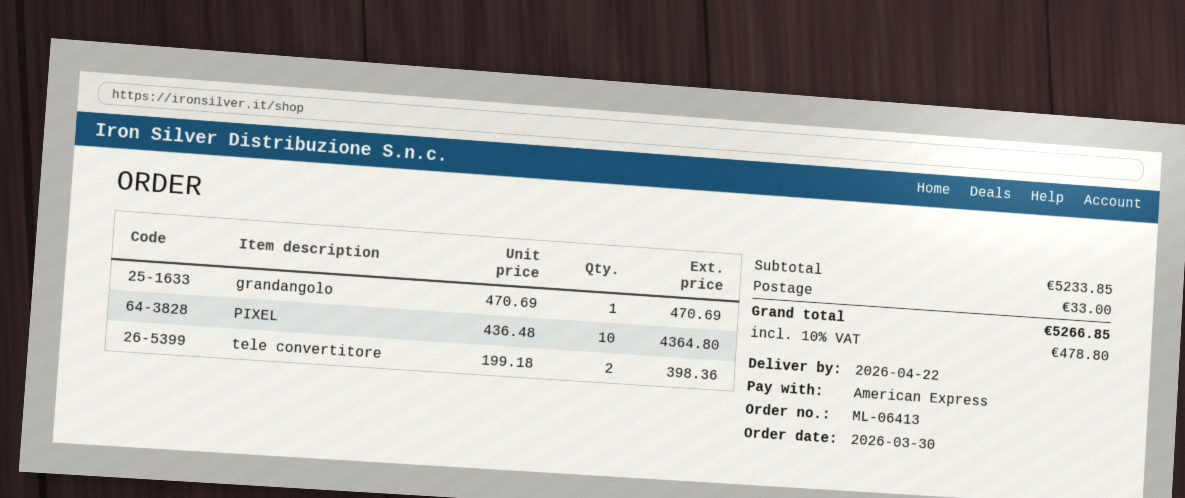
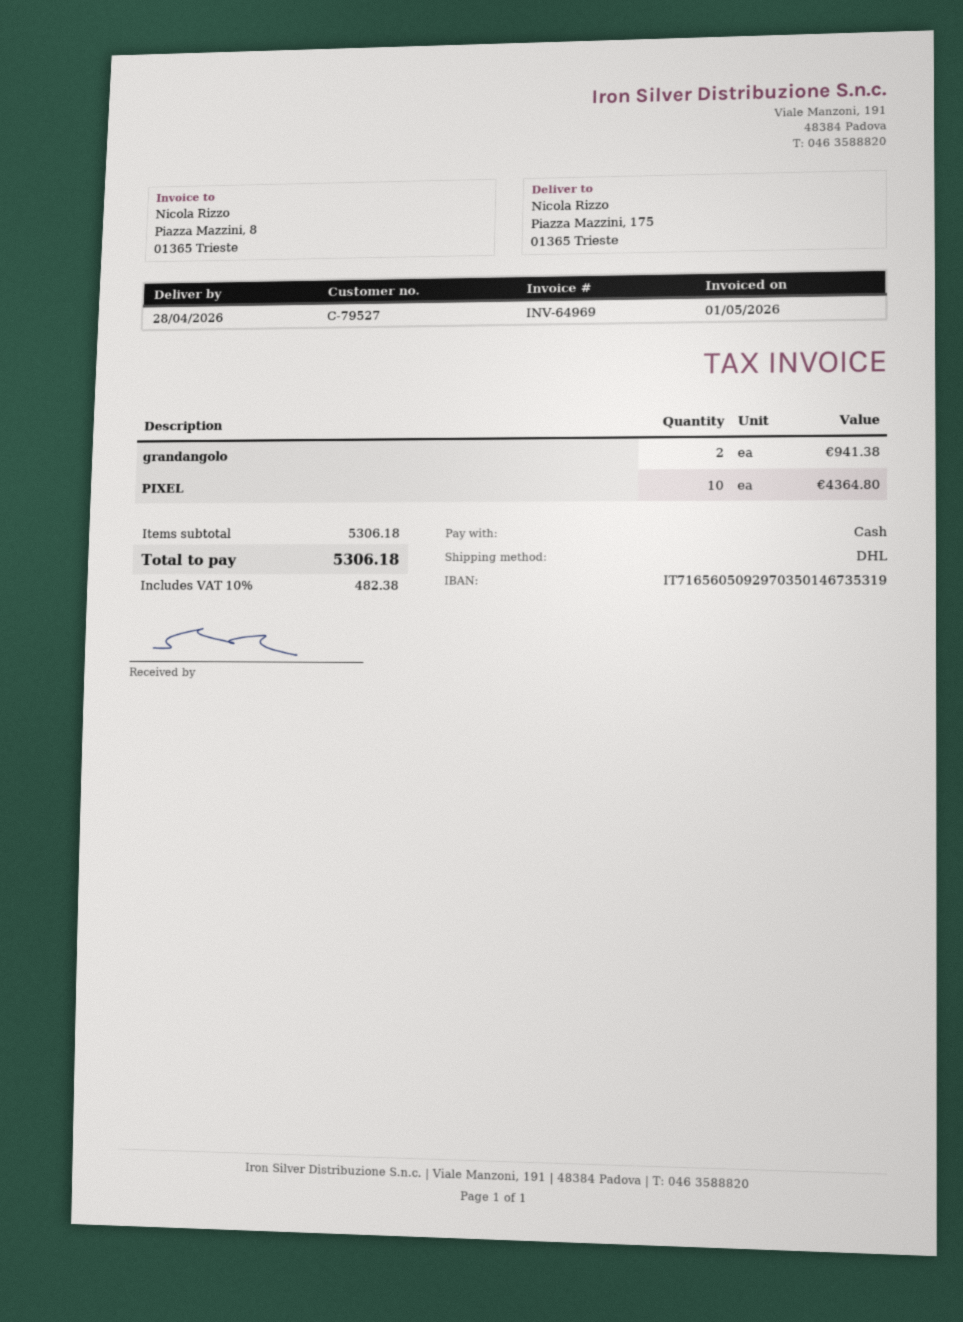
delivery date: 2026-04-22 -> 2026-04-28
payment method: American Express -> cash
grandangolo: 1 for 470.69 -> 2 for 941.38
tele convertitore: 2 for 398.36 -> none
subtotal: 5233.85 -> 5306.18
shipping: 33.00 -> none
tax: 10% = 478.80 -> 10% = 482.38
total: 5266.85 -> 5306.18

